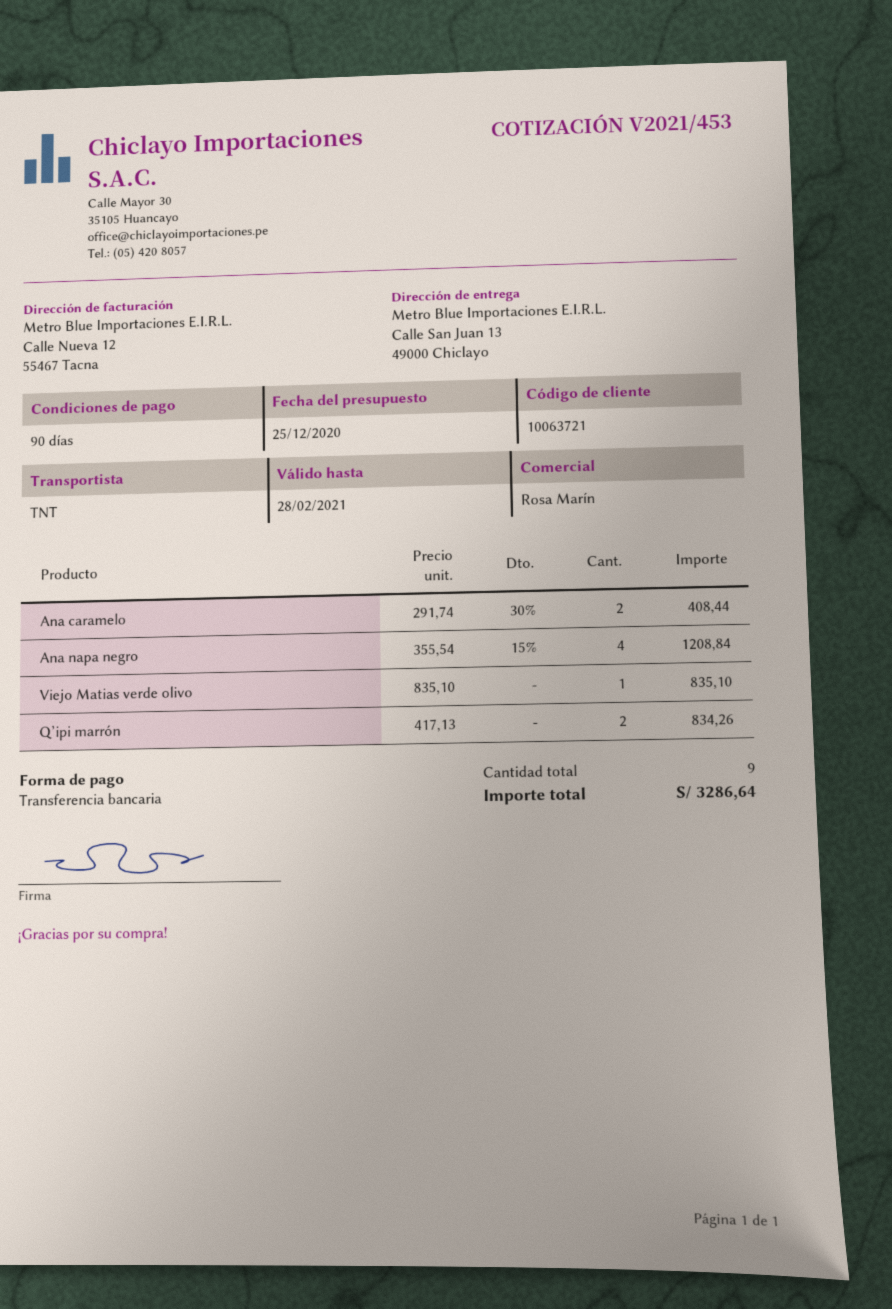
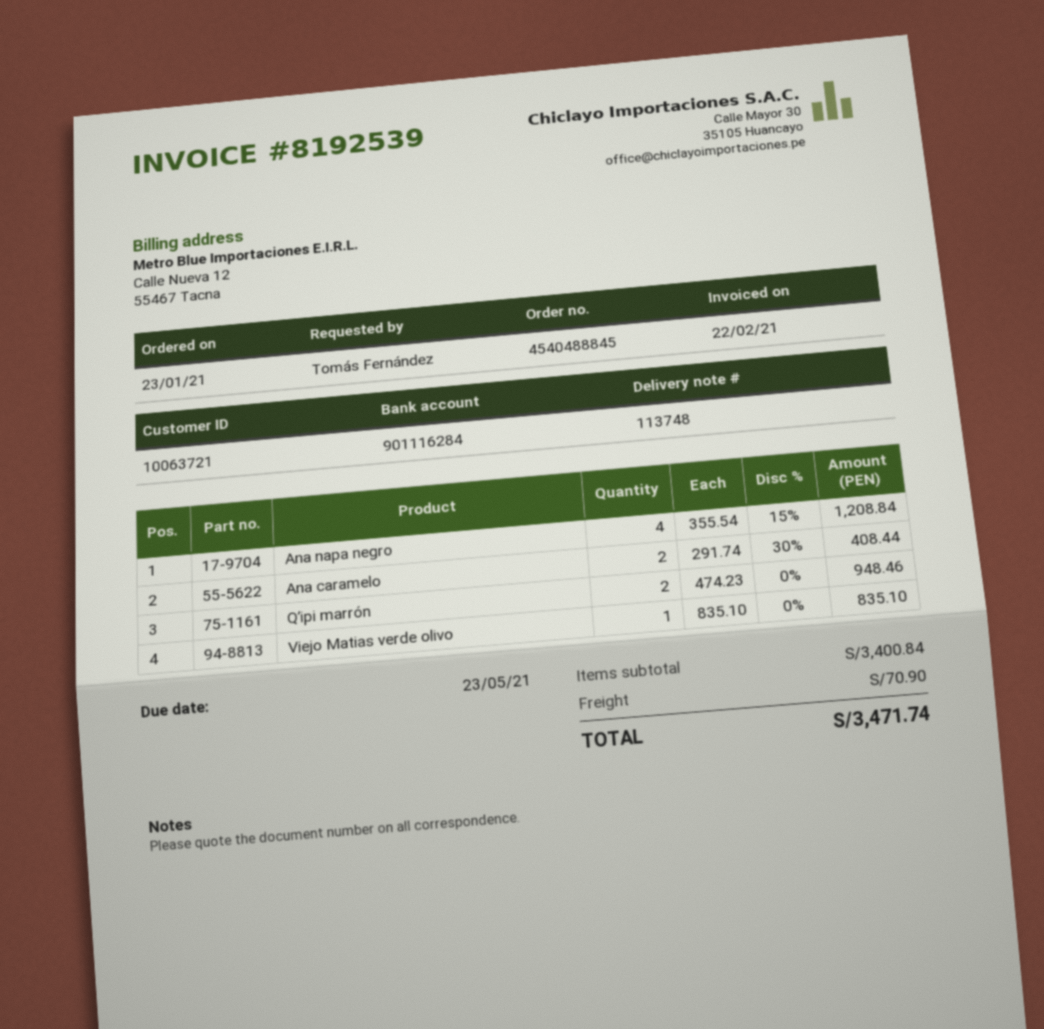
Q’ipi marrón: 2 x 417.13 = 834.26 -> 2 x 474.23 = 948.46
shipping: none -> 70.90
total: 3286.64 -> 3471.74

